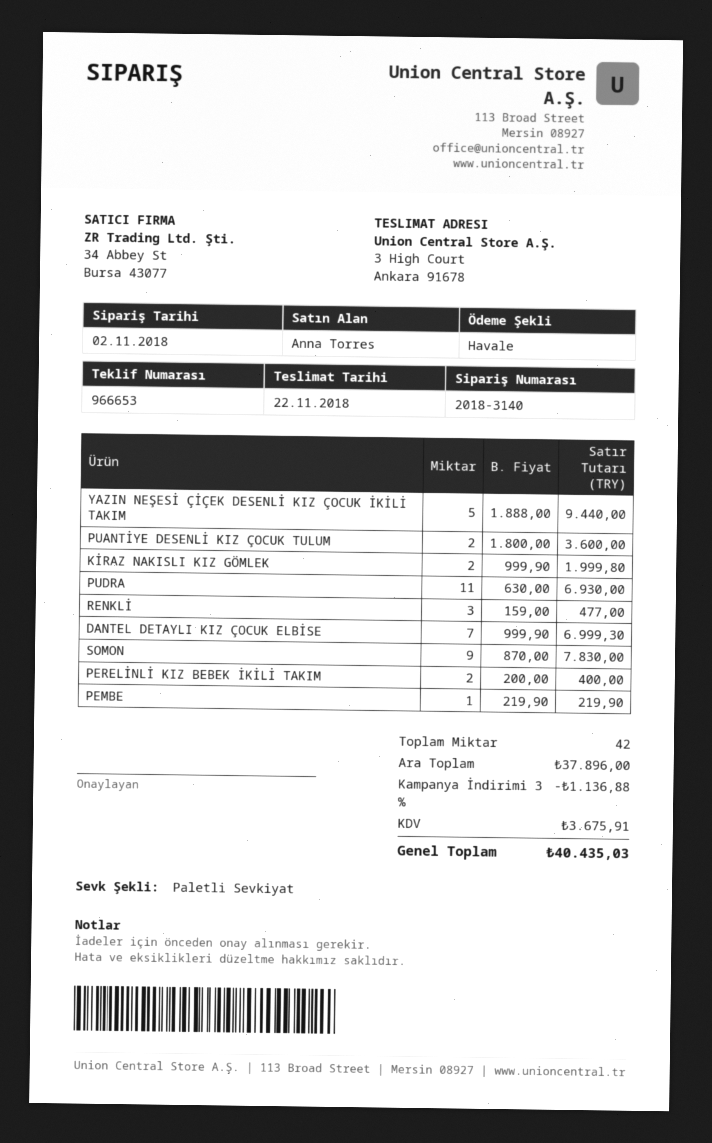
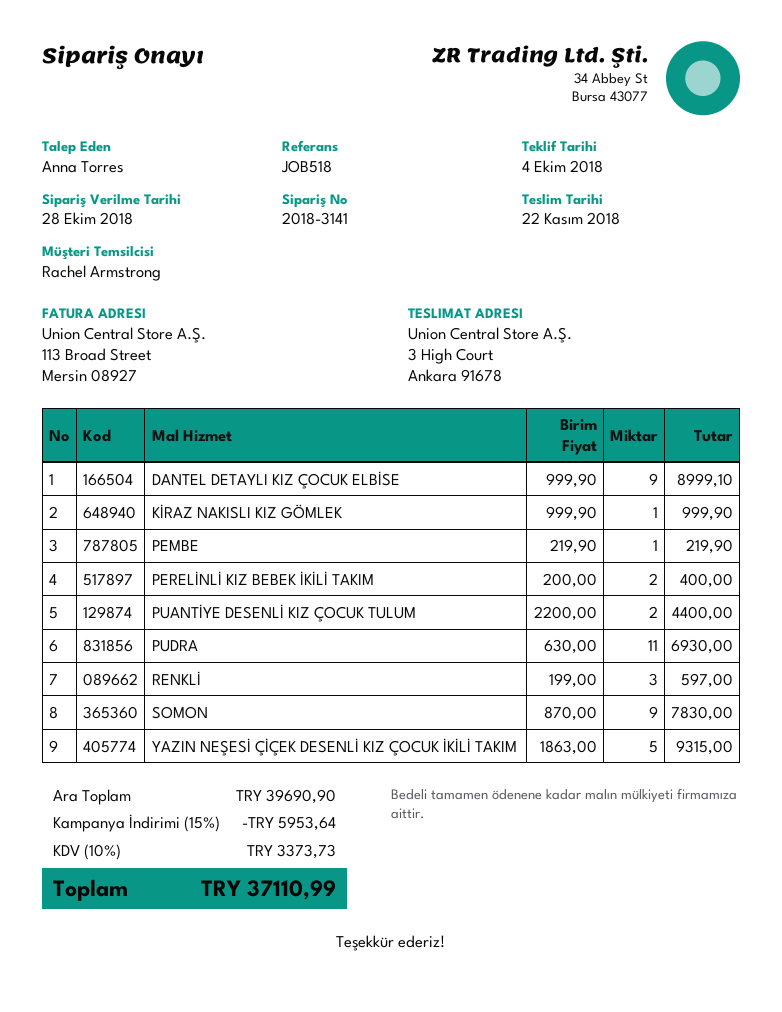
order number: 2018-3140 -> 2018-3141
order date: 2018-11-02 -> 2018-10-28
YAZIN NEŞESİ ÇİÇEK DESENLİ KIZ ÇOCUK İKİLİ TAKIM: 5 x 1888.00 = 9440.00 -> 5 x 1863.00 = 9315.00
PUANTİYE DESENLİ KIZ ÇOCUK TULUM: 2 x 1800.00 = 3600.00 -> 2 x 2200.00 = 4400.00
KİRAZ NAKISLI KIZ GÖMLEK: 2 x 999.90 = 1999.80 -> 1 x 999.90 = 999.90
RENKLİ: 3 x 159.00 = 477.00 -> 3 x 199.00 = 597.00
DANTEL DETAYLI KIZ ÇOCUK ELBİSE: 7 x 999.90 = 6999.30 -> 9 x 999.90 = 8999.10
subtotal: 37896.00 -> 39690.90
discount: 3% = 1136.88 -> 15% = 5953.64
tax: 3675.91 -> 3373.73
total: 40435.03 -> 37110.99

